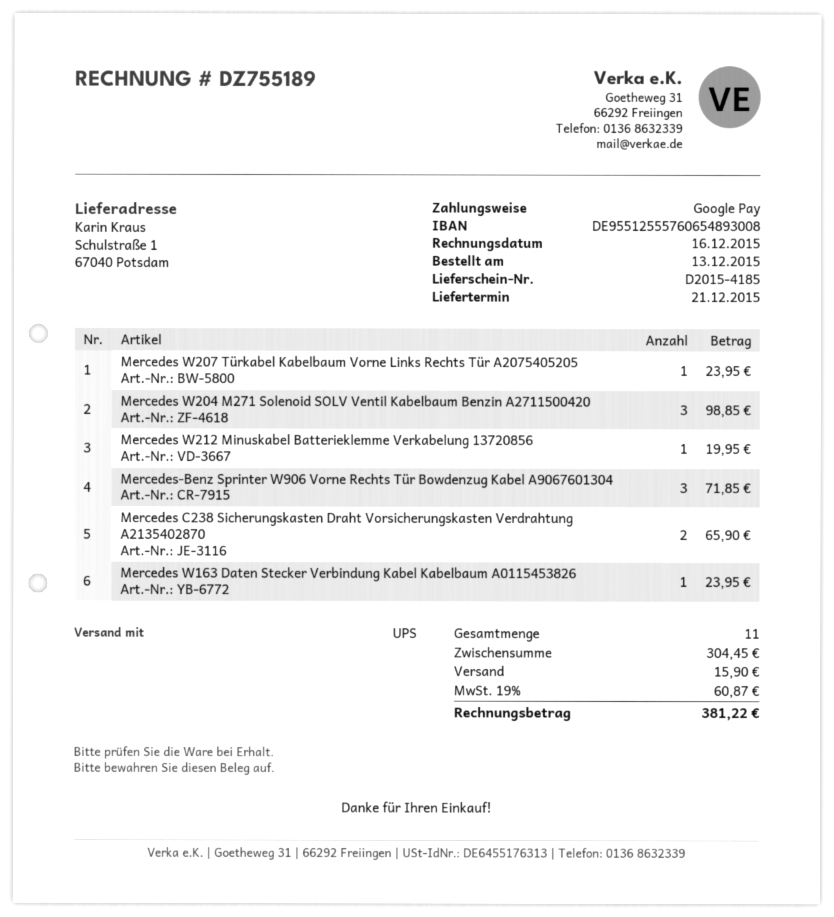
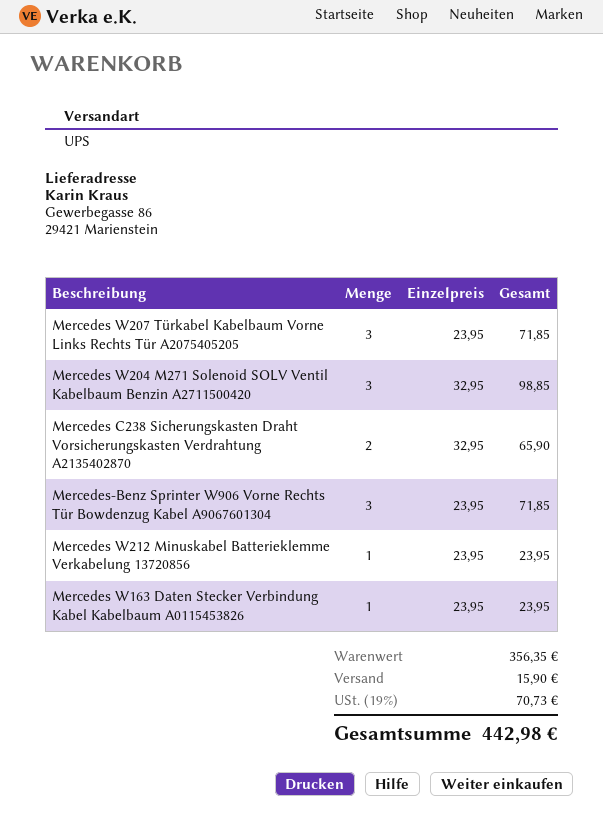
ship to: Schulstraße 1, 67040 Potsdam -> Gewerbegasse 86, 29421 Marienstein
Mercedes W207 Türkabel Kabelbaum Vorne Links Rechts Tür A2075405205: 1 for 23.95 -> 3 for 71.85
Mercedes W212 Minuskabel Batterieklemme Verkabelung 13720856: 1 for 19.95 -> 1 for 23.95
subtotal: 304.45 -> 356.35
tax: 19% = 60.87 -> 19% = 70.73
total: 381.22 -> 442.98

